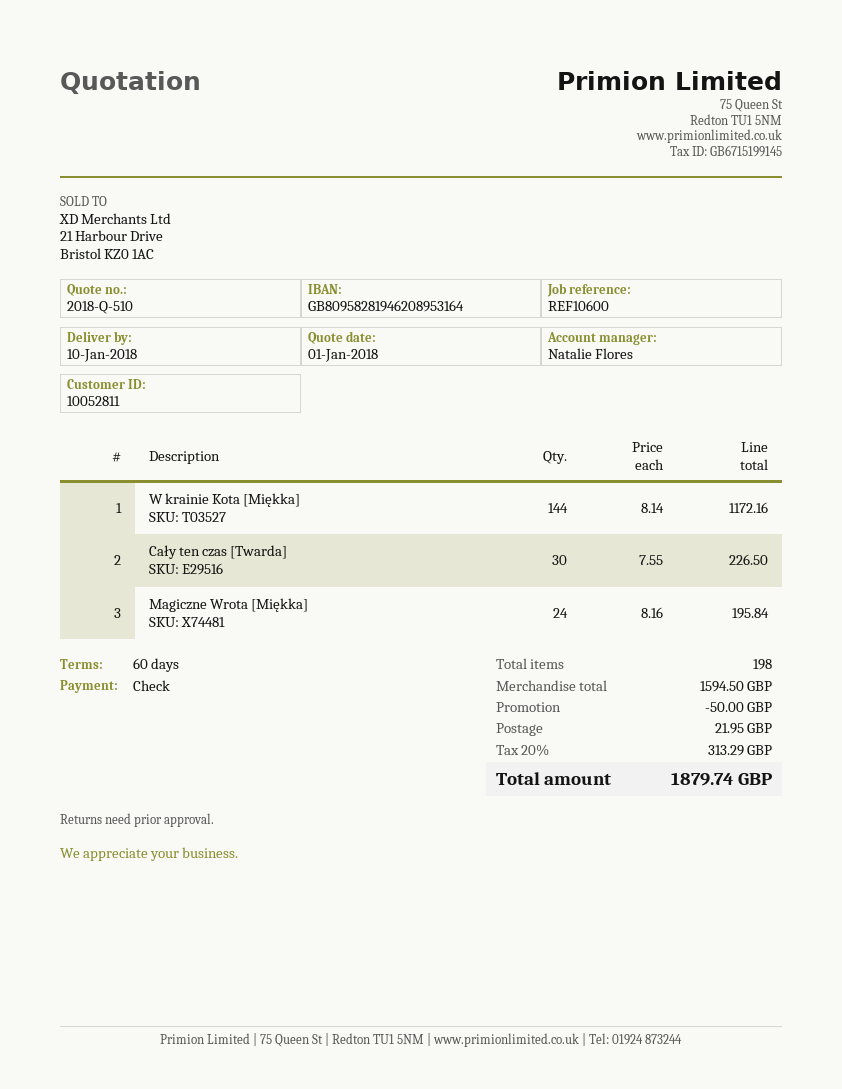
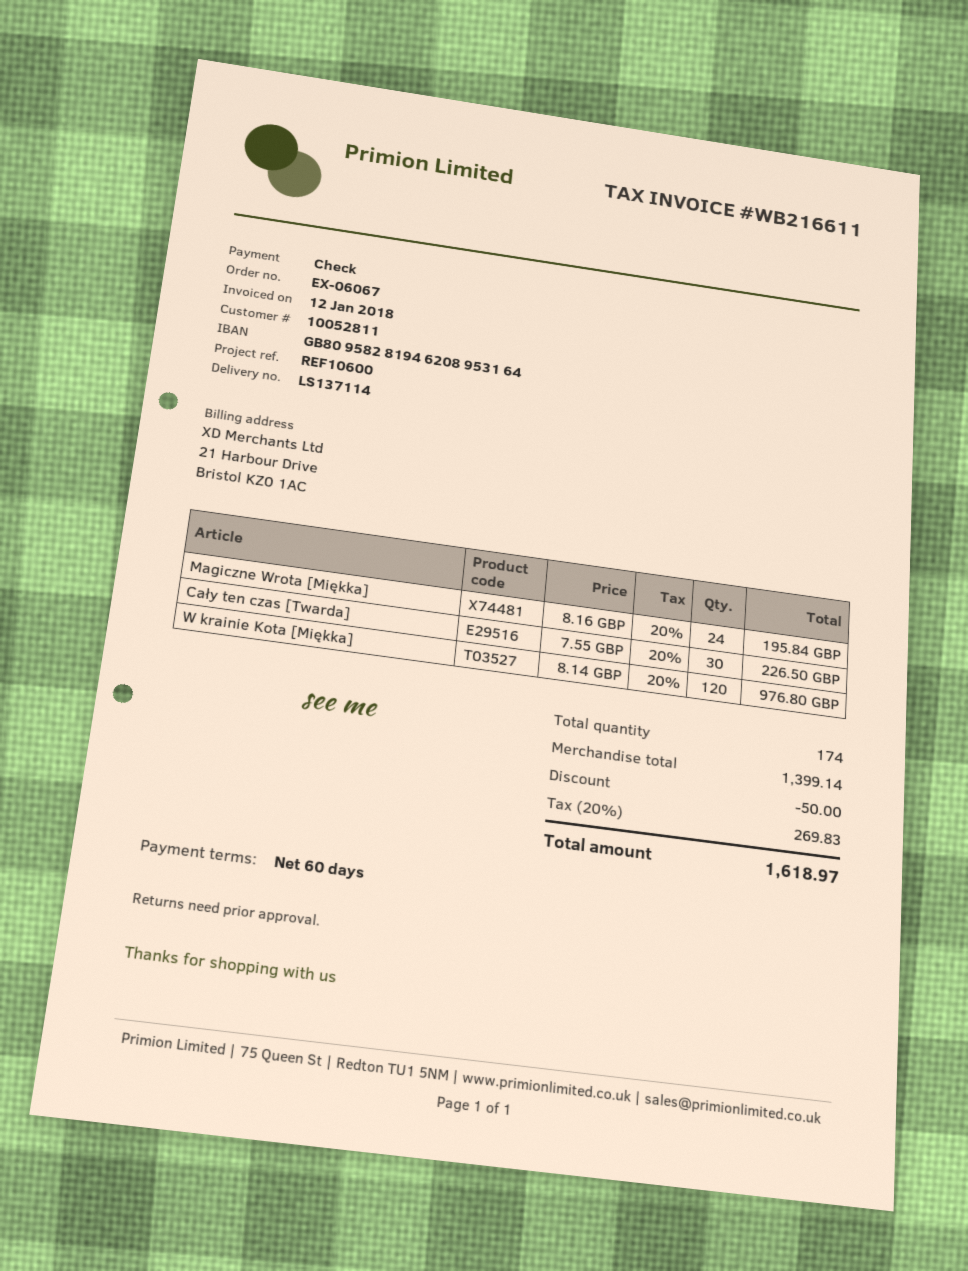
W krainie Kota [Miękka]: 144 x 8.14 = 1172.16 -> 120 x 8.14 = 976.80
total quantity: 198 -> 174
subtotal: 1594.50 -> 1399.14
shipping: 21.95 -> none
tax: 20% = 313.29 -> 20% = 269.83
total: 1879.74 -> 1618.97

